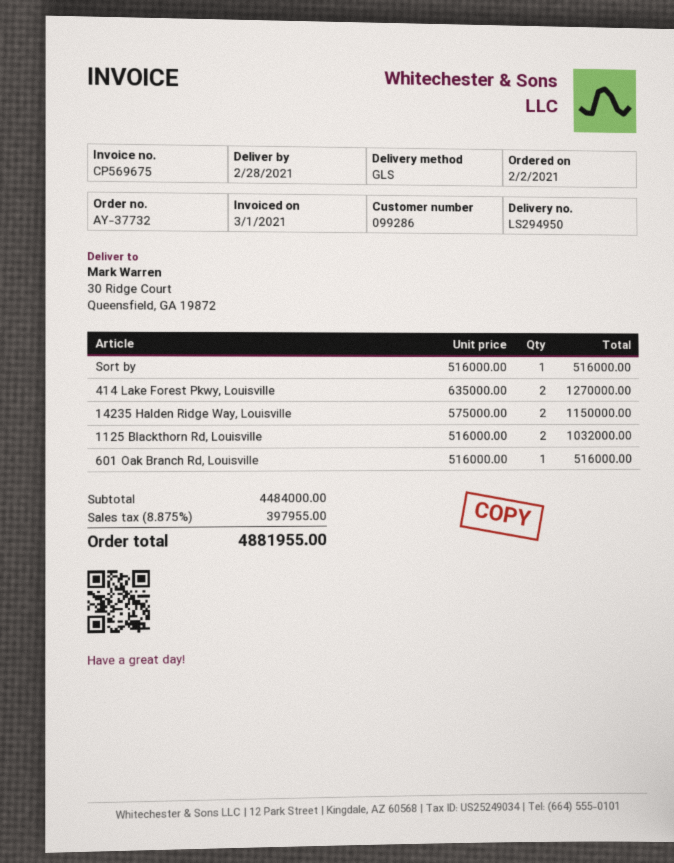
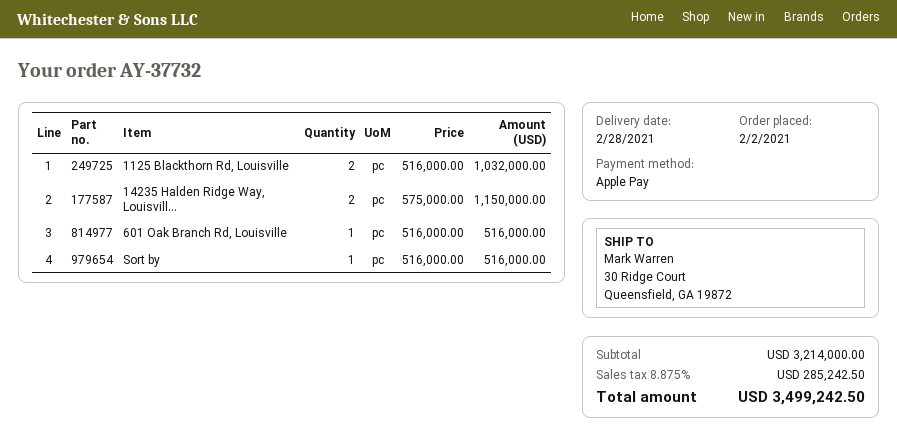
414 Lake Forest Pkwy, Louisville: 2 x 635000.00 = 1270000.00 -> none
subtotal: 4484000.00 -> 3214000.00
tax: 8.875% = 397955.00 -> 8.875% = 285242.50
total: 4881955.00 -> 3499242.50

